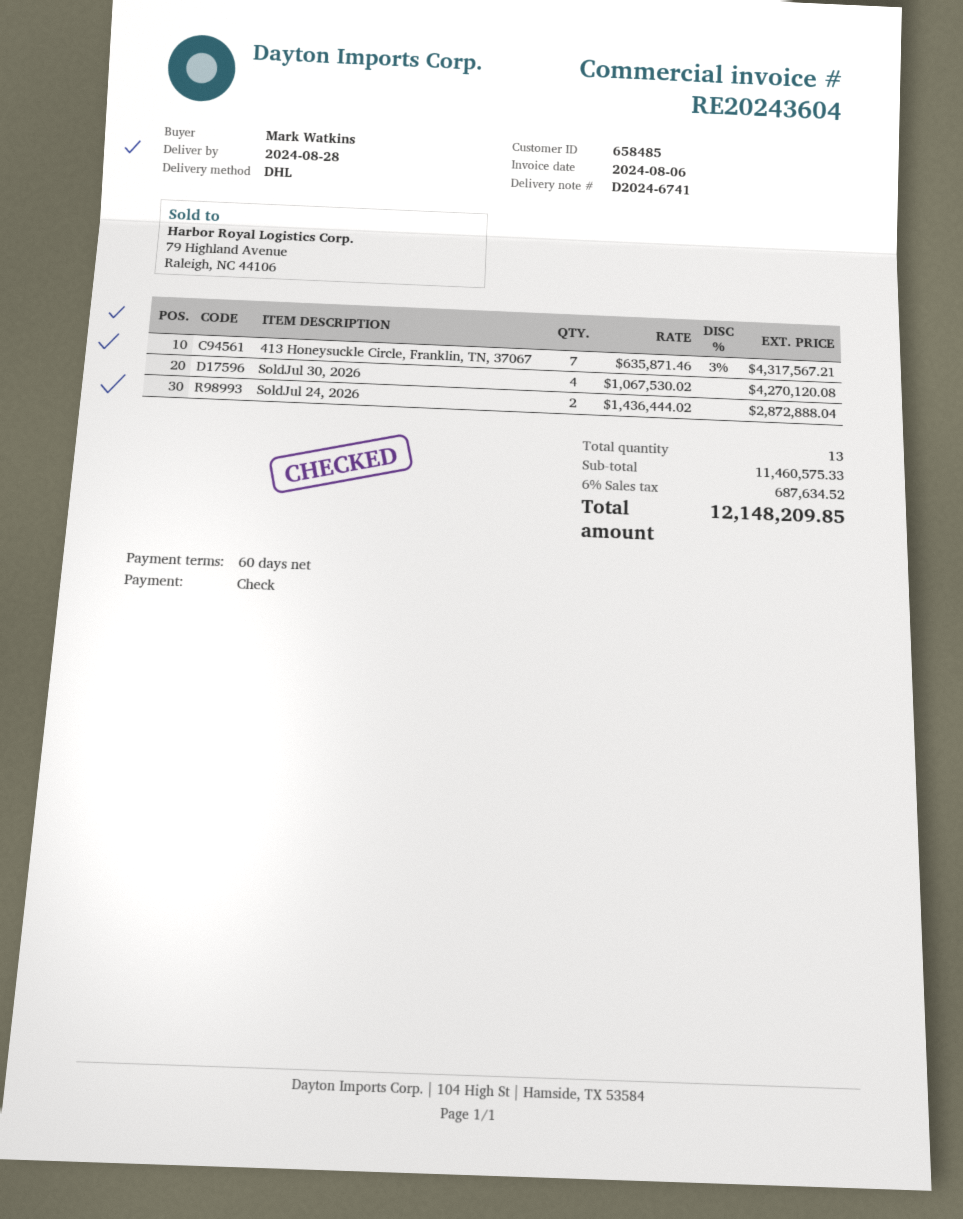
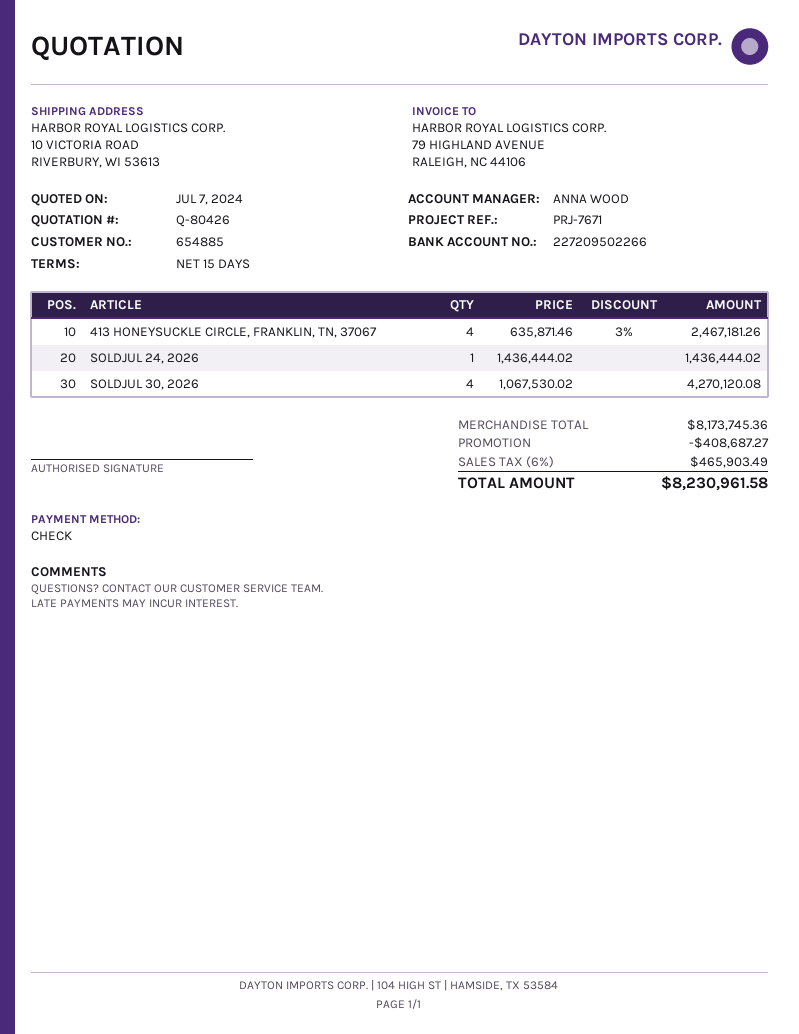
payment terms: 60 days -> 15 days
customer number: 658485 -> 654885
413 Honeysuckle Circle, Franklin, TN, 37067: 7 x 635871.46 - 3% = 4317567.21 -> 4 x 635871.46 - 3% = 2467181.26
SoldJul 24, 2026: 2 x 1436444.02 = 2872888.04 -> 1 x 1436444.02 = 1436444.02
subtotal: 11460575.33 -> 8173745.36
discount: none -> 408687.27
tax: 6% = 687634.52 -> 6% = 465903.49
total: 12148209.85 -> 8230961.58

